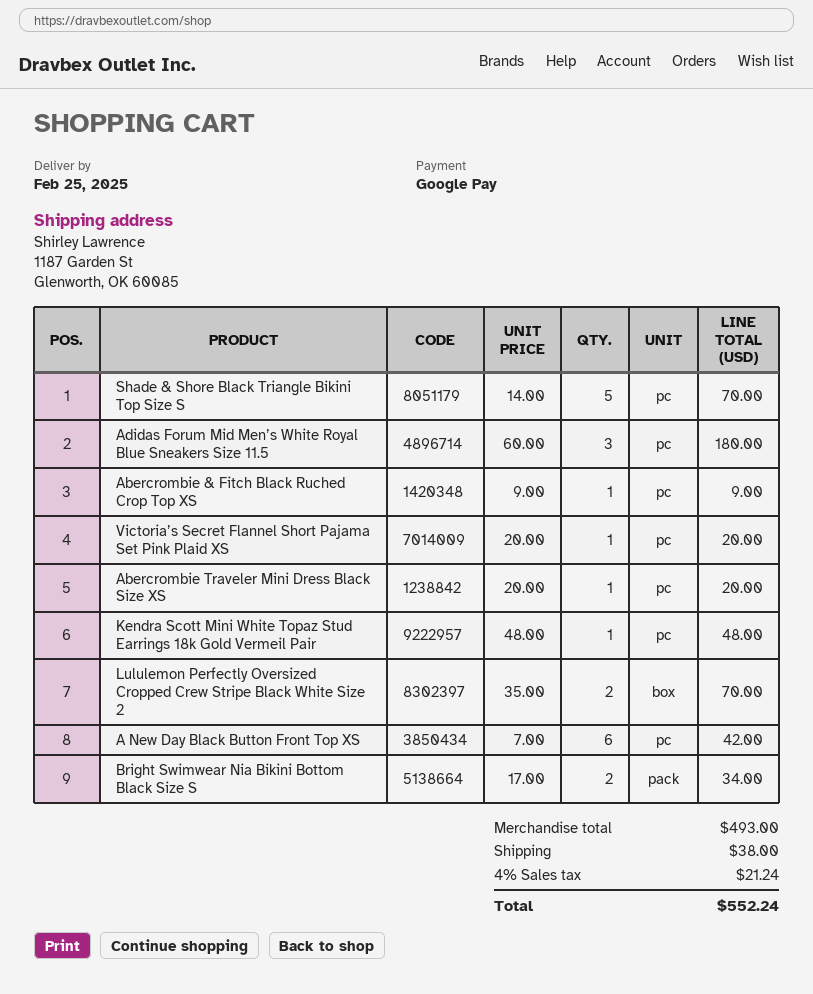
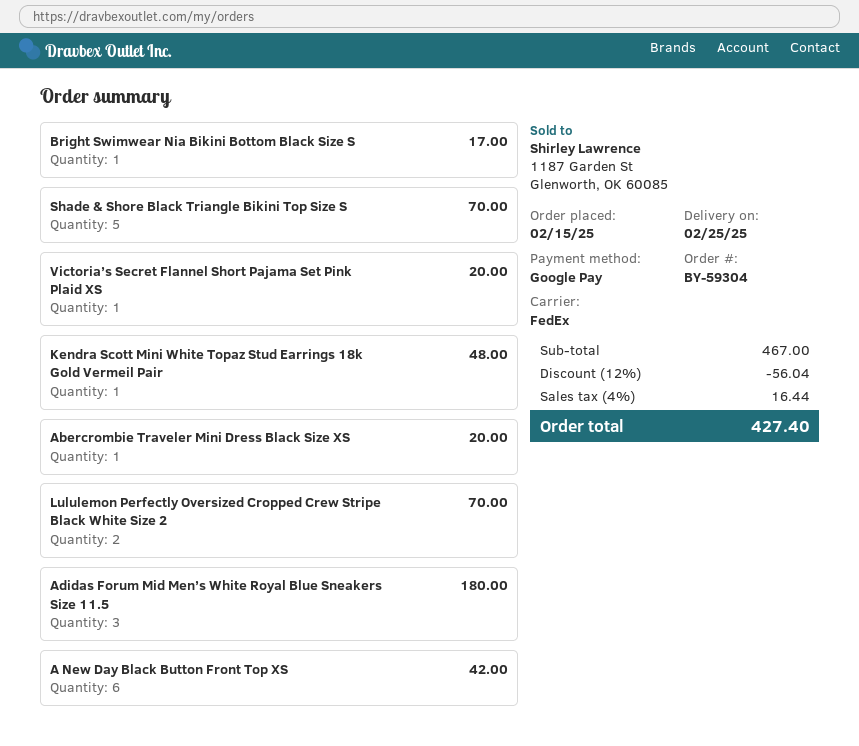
Abercrombie & Fitch Black Ruched Crop Top XS: 1 for 9.00 -> none
Bright Swimwear Nia Bikini Bottom Black Size S: 2 for 34.00 -> 1 for 17.00
subtotal: 493.00 -> 467.00
discount: none -> 12% = 56.04
shipping: 38.00 -> none
tax: 4% = 21.24 -> 4% = 16.44
total: 552.24 -> 427.40

